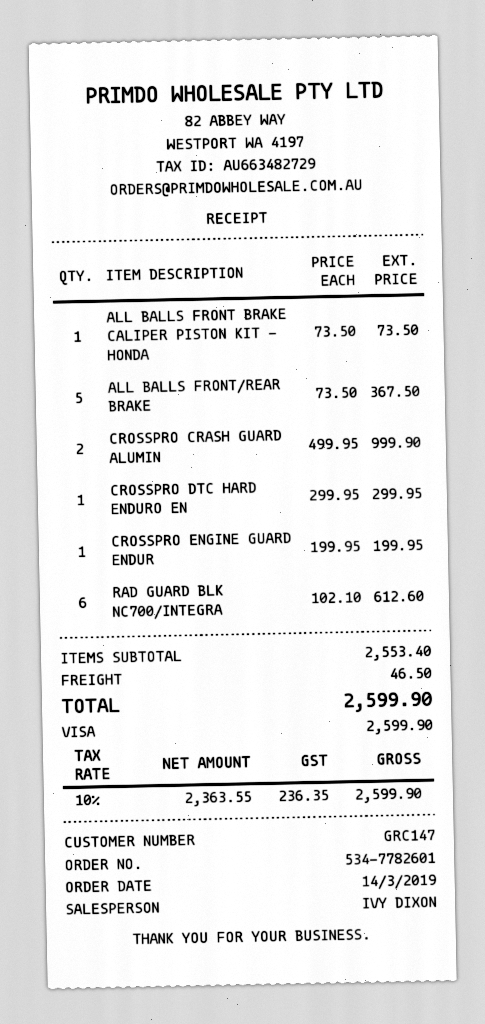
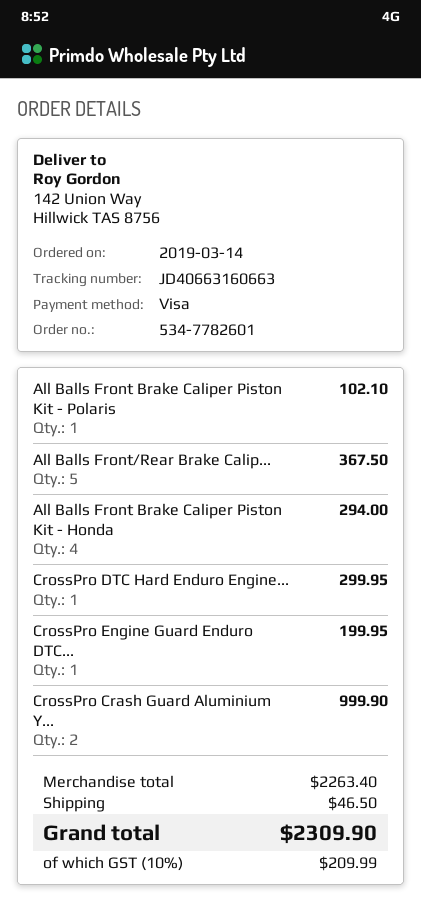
ALL BALLS FRONT BRAKE CALIPER PISTON KIT - HONDA: 1 for 73.50 -> 4 for 294.00
RAD GUARD BLK NC700/INTEGRA: 6 for 612.60 -> none
All Balls Front Brake Caliper Piston Kit - Polaris: none -> 1 for 102.10
subtotal: 2553.40 -> 2263.40
tax: 10% = 236.35 -> 10% = 209.99
total: 2599.90 -> 2309.90

